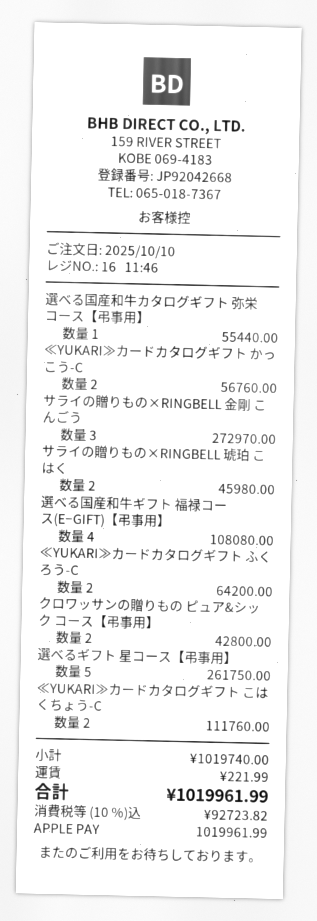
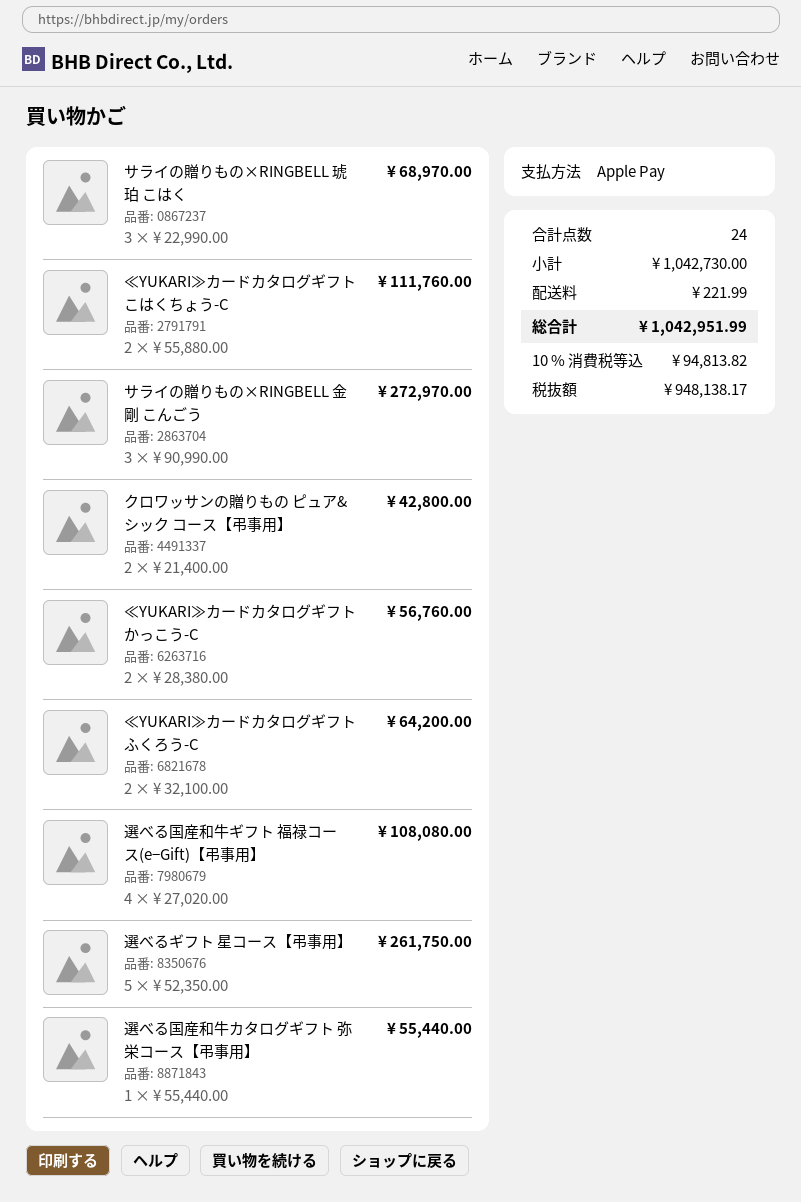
サライの贈りもの×RINGBELL 琥珀 こはく: 2 for 45980.00 -> 3 for 68970.00
subtotal: 1019740.00 -> 1042730.00
tax: 10% = 92723.82 -> 10% = 94813.82
total: 1019961.99 -> 1042951.99

